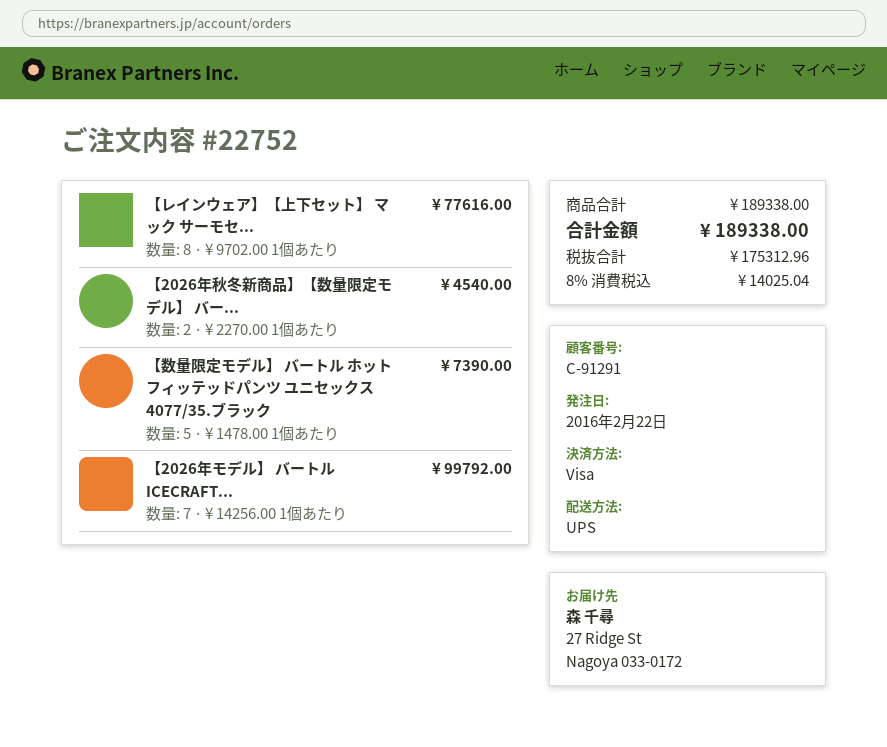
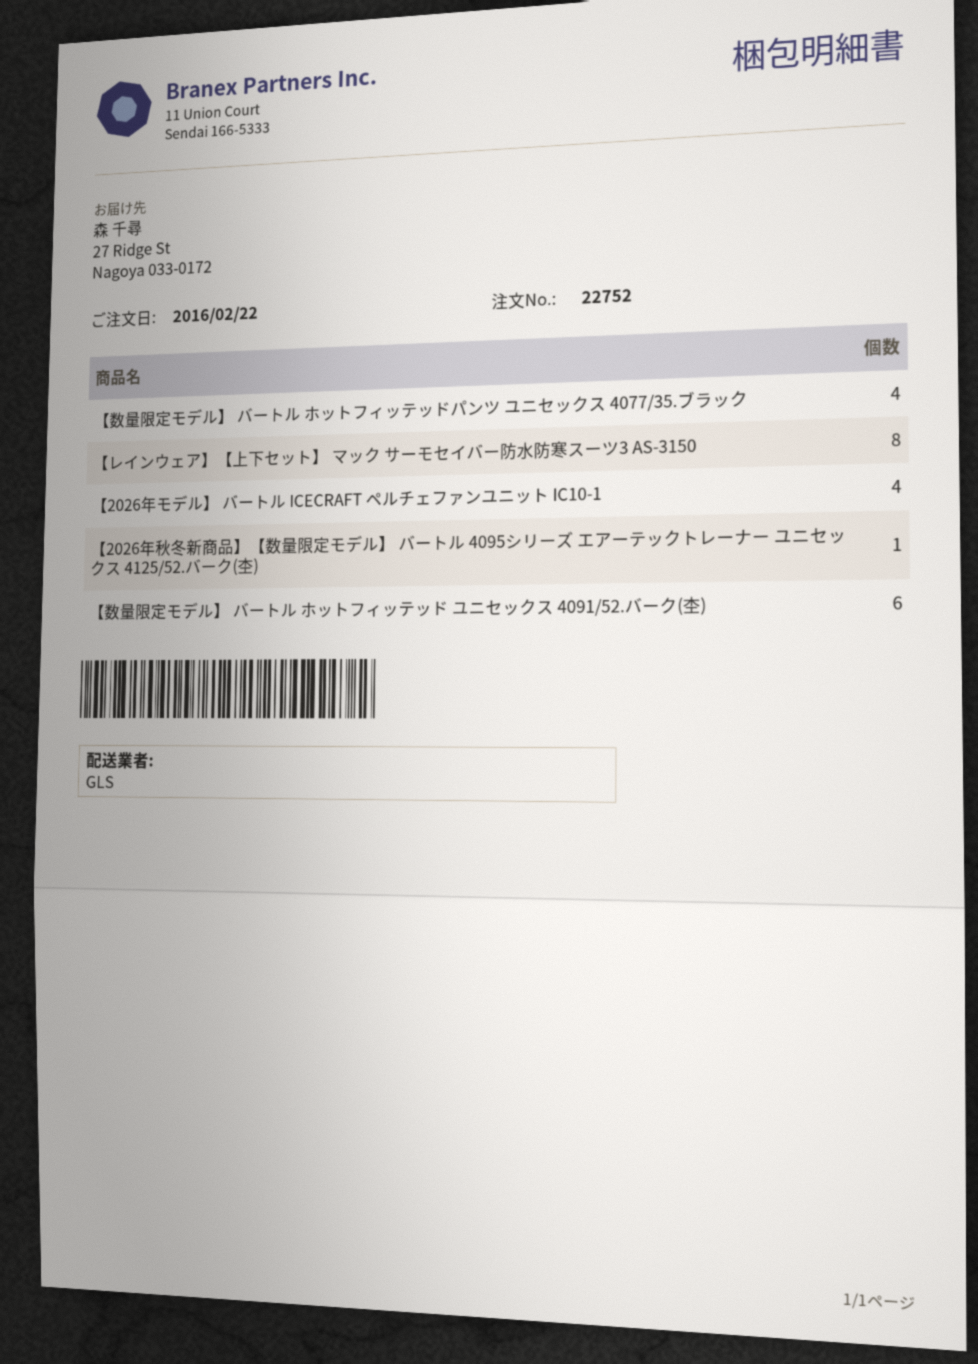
shipping method: UPS -> GLS
【2026年秋冬新商品】【数量限定モデル】 バー...: 2 -> 1
【数量限定モデル】 バートル ホットフィッテッドパンツ ユニセックス 4077/35.ブラック: 5 -> 4
【2026年モデル】 バートル ICECRAFT...: 7 -> 4
【数量限定モデル】 バートル ホットフィッテッド ユニセックス 4091/52.バーク(杢): none -> 6

